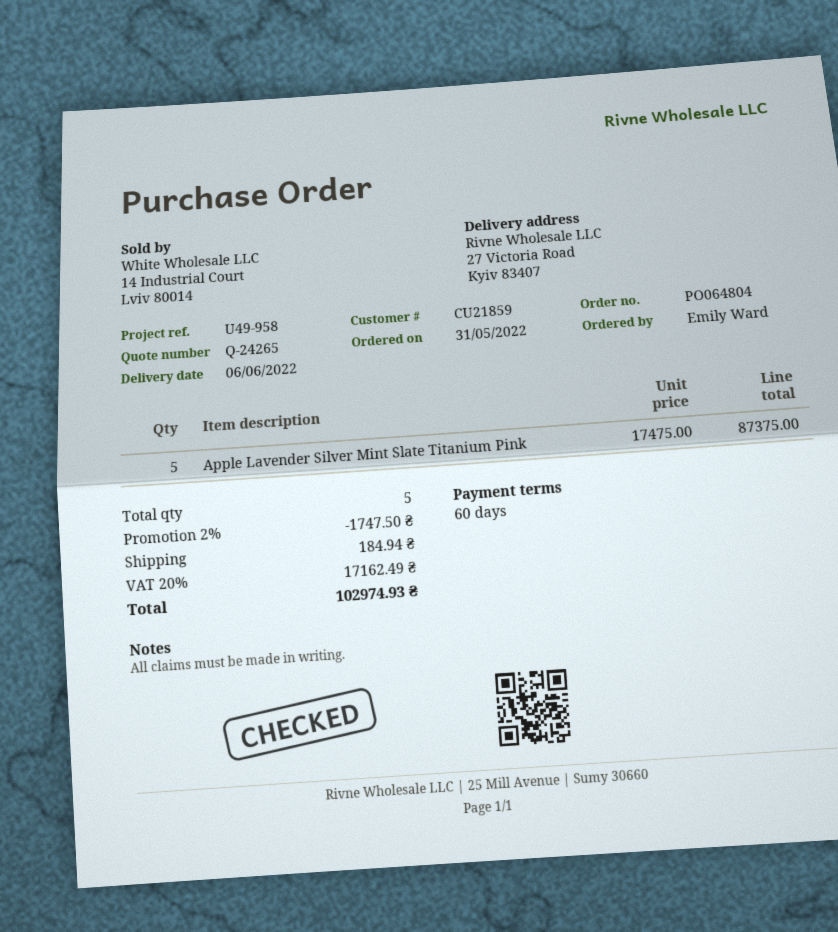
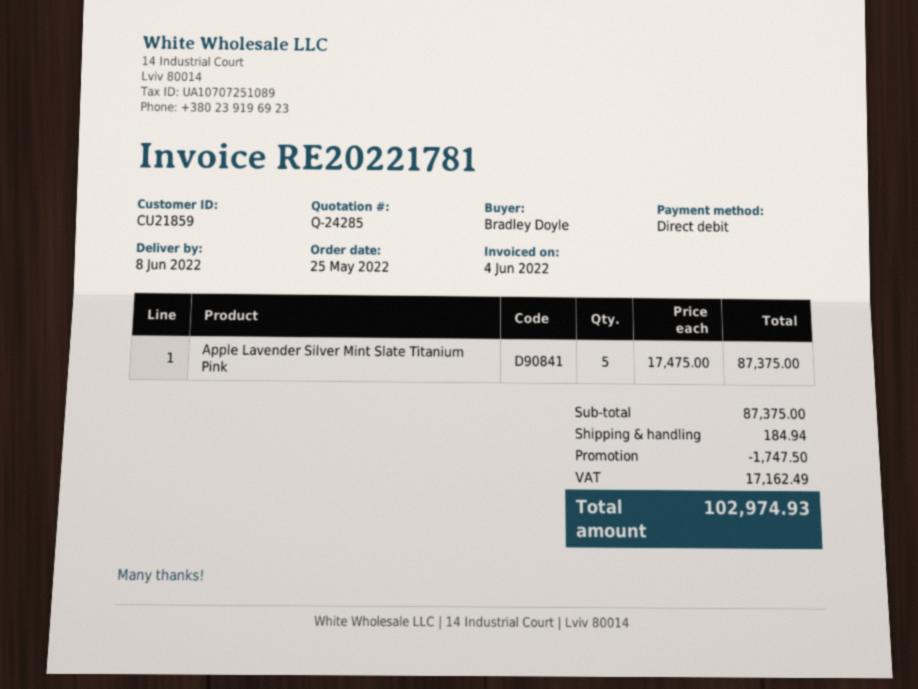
quote number: Q-24265 -> Q-24285
order date: 2022-05-31 -> 2022-05-25
delivery date: 2022-06-06 -> 2022-06-08
ordered by: Emily Ward -> Bradley Doyle

